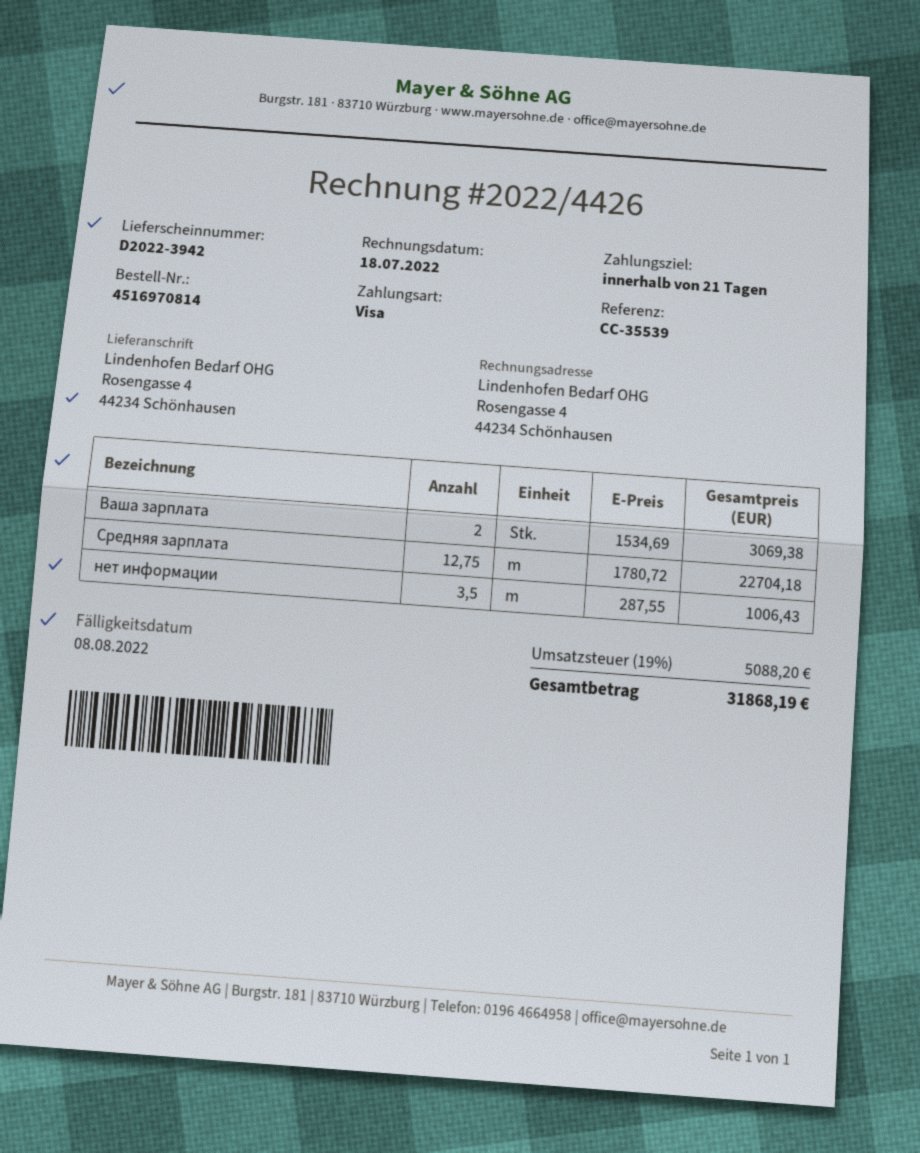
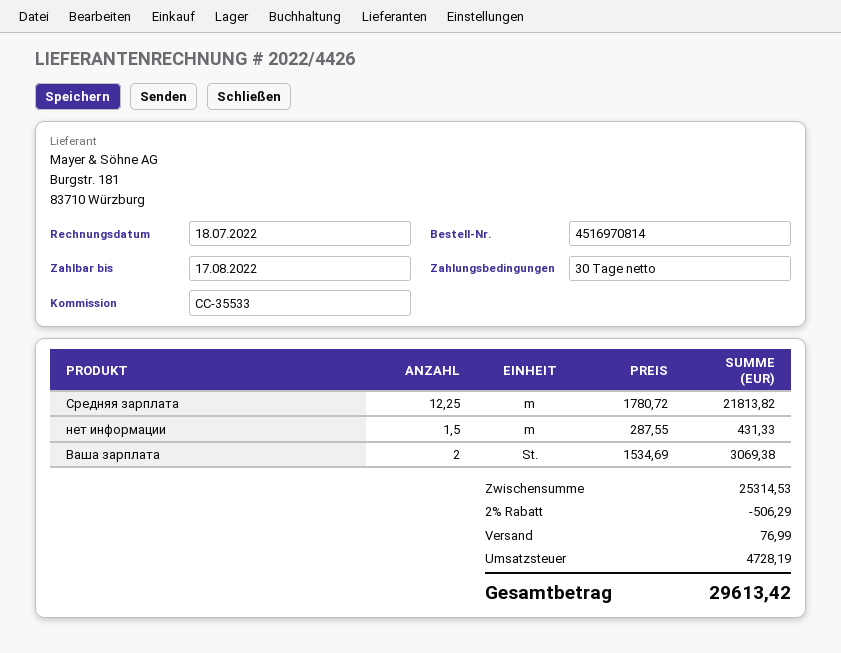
payment terms: 21 days -> 30 days
due date: 2022-08-08 -> 2022-08-17
reference: CC-35539 -> CC-35533
Средняя зарплата: 12.75 x 1780.72 = 22704.18 -> 12.25 x 1780.72 = 21813.82
нет информации: 3.5 x 287.55 = 1006.43 -> 1.5 x 287.55 = 431.33
discount: none -> 2% = 506.29
shipping: none -> 76.99
tax: 5088.20 -> 4728.19
total: 31868.19 -> 29613.42

